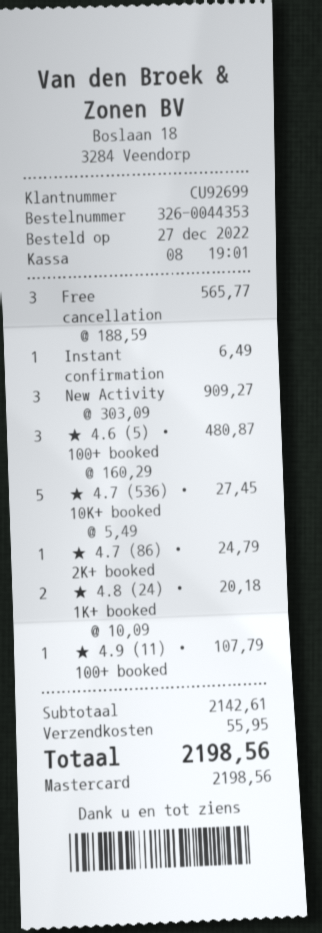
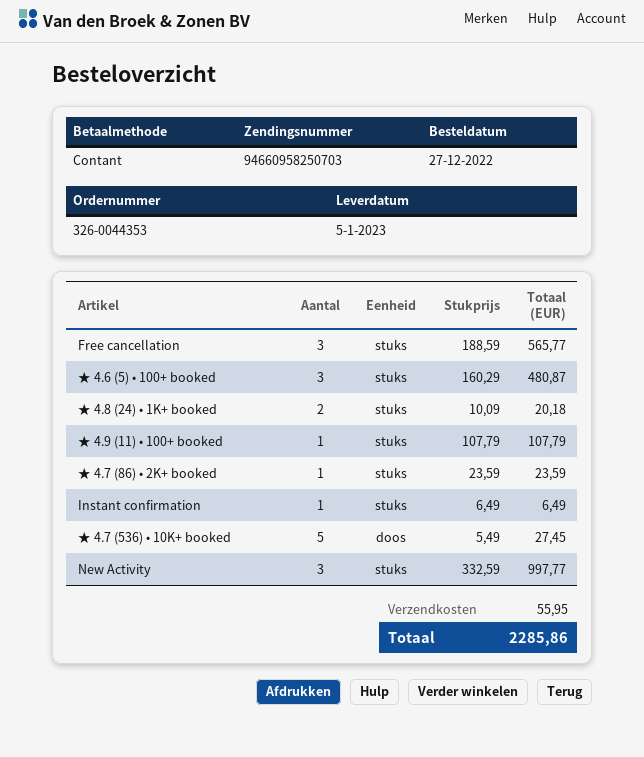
payment method: Mastercard -> cash
New Activity: 3 x 303.09 = 909.27 -> 3 x 332.59 = 997.77
★ 4.7 (86) • 2K+ booked: 1 x 24.79 = 24.79 -> 1 x 23.59 = 23.59
total: 2198.56 -> 2285.86

